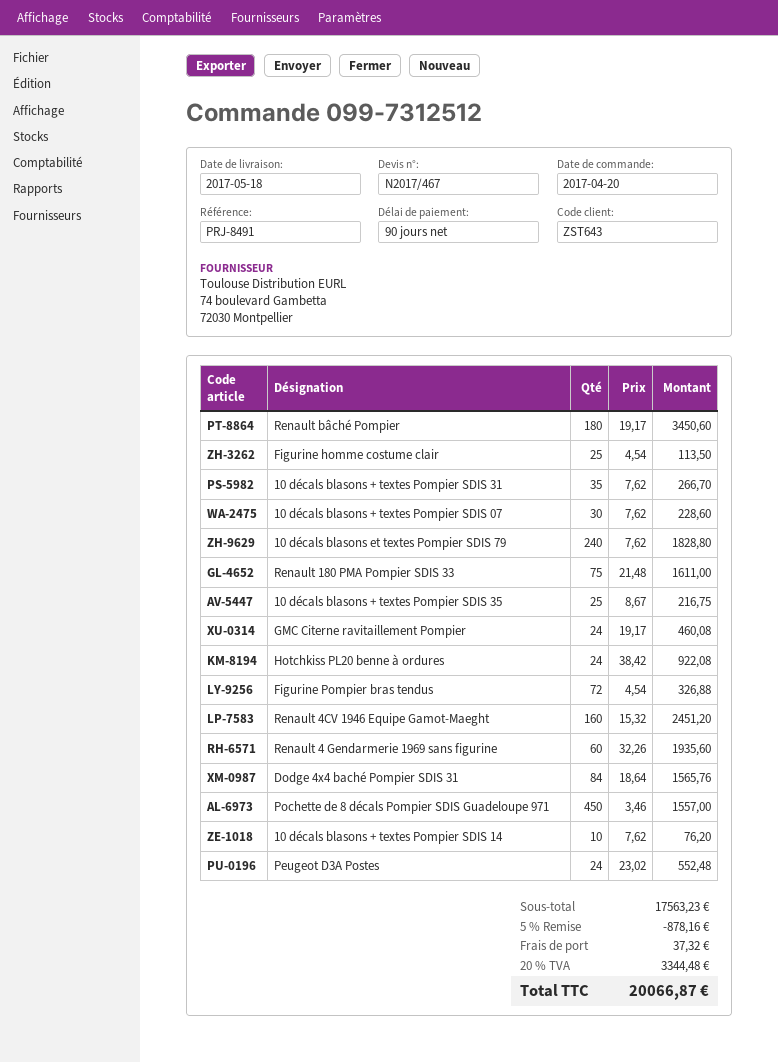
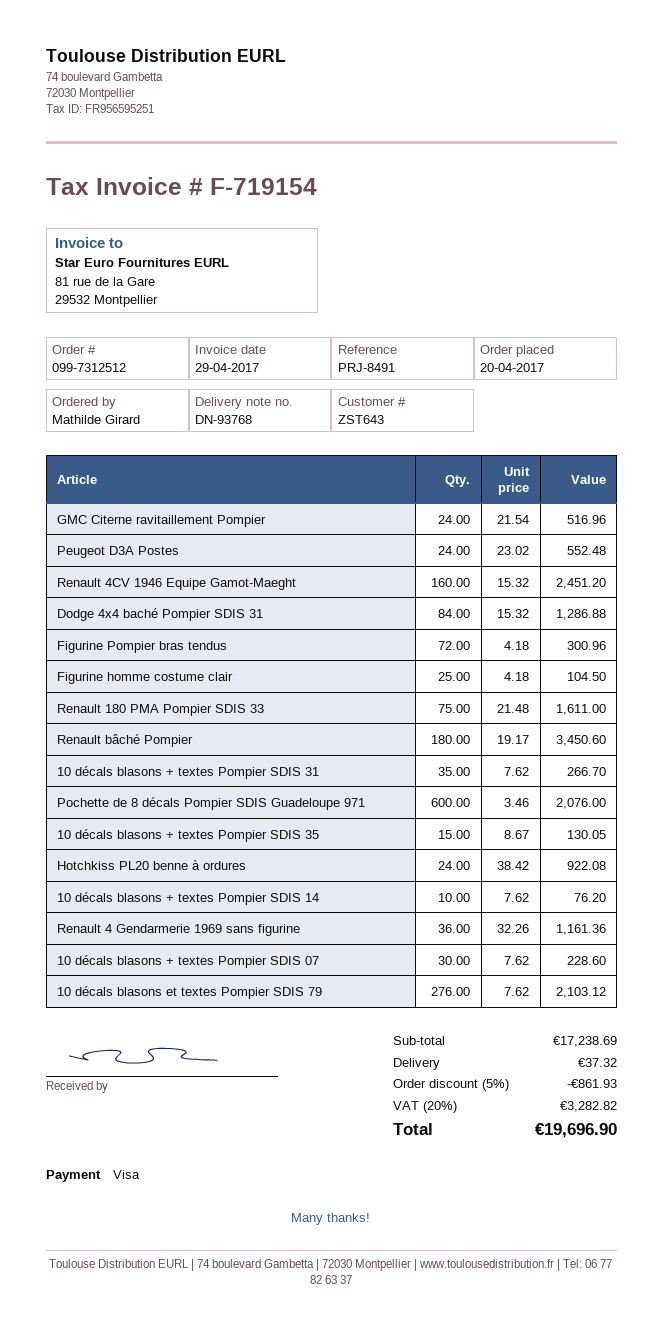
Figurine homme costume clair: 25 x 4.54 = 113.50 -> 25 x 4.18 = 104.50
10 décals blasons et textes Pompier SDIS 79: 240 x 7.62 = 1828.80 -> 276 x 7.62 = 2103.12
10 décals blasons + textes Pompier SDIS 35: 25 x 8.67 = 216.75 -> 15 x 8.67 = 130.05
GMC Citerne ravitaillement Pompier: 24 x 19.17 = 460.08 -> 24 x 21.54 = 516.96
Figurine Pompier bras tendus: 72 x 4.54 = 326.88 -> 72 x 4.18 = 300.96
Renault 4 Gendarmerie 1969 sans figurine: 60 x 32.26 = 1935.60 -> 36 x 32.26 = 1161.36
Dodge 4x4 baché Pompier SDIS 31: 84 x 18.64 = 1565.76 -> 84 x 15.32 = 1286.88
Pochette de 8 décals Pompier SDIS Guadeloupe 971: 450 x 3.46 = 1557.00 -> 600 x 3.46 = 2076.00
subtotal: 17563.23 -> 17238.69
discount: 5% = 878.16 -> 5% = 861.93
tax: 20% = 3344.48 -> 20% = 3282.82
total: 20066.87 -> 19696.90

